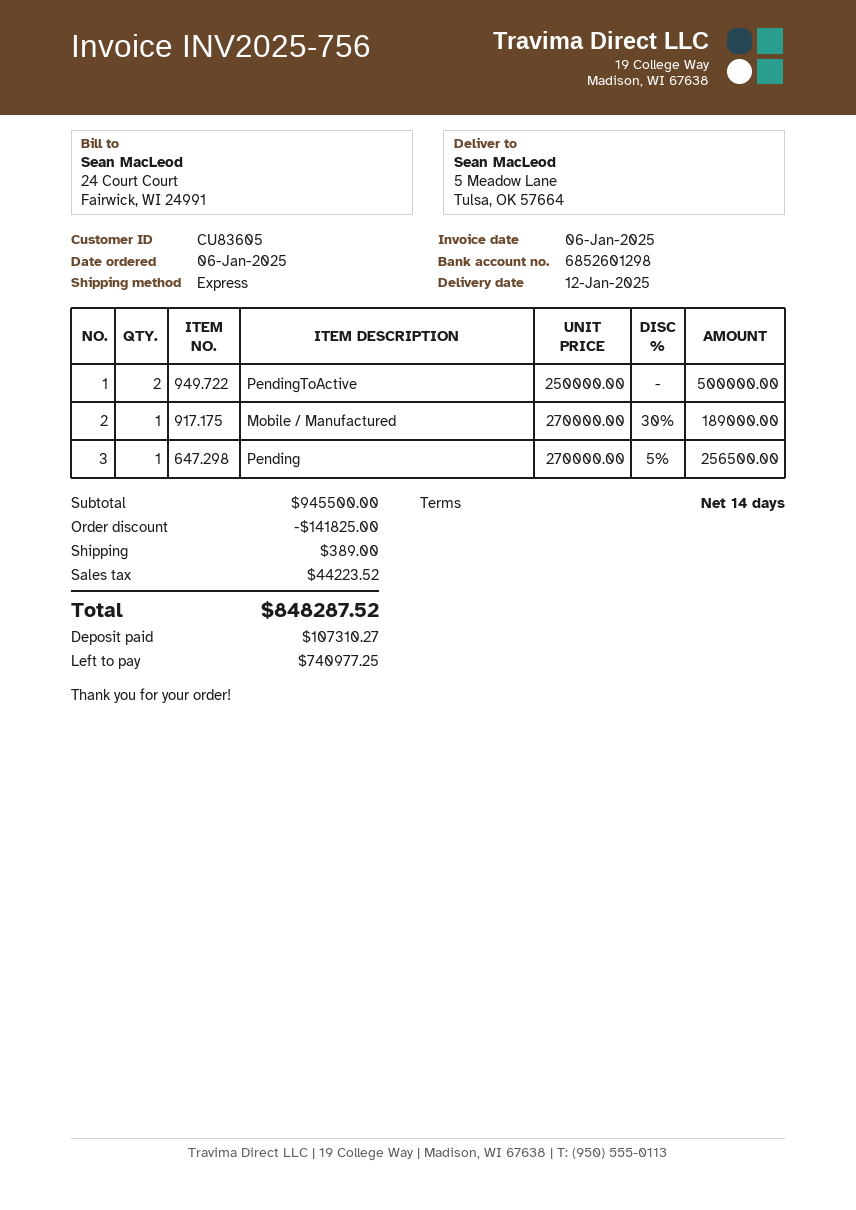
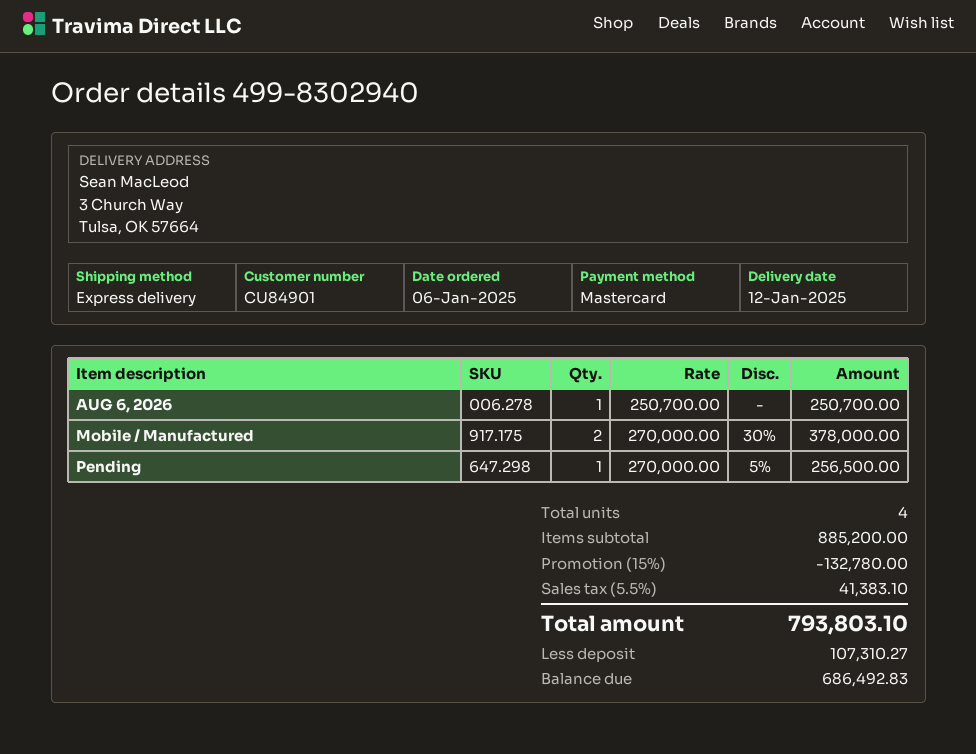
customer number: CU83605 -> CU84901
ship to: 5 Meadow Lane, Tulsa, OK 57664 -> 3 Church Way, Tulsa, OK 57664
PendingToActive: 2 x 250000.00 = 500000.00 -> none
Mobile / Manufactured: 1 x 270000.00 - 30% = 189000.00 -> 2 x 270000.00 - 30% = 378000.00
AUG 6, 2026: none -> 1 x 250700.00 = 250700.00
subtotal: 945500.00 -> 885200.00
discount: 141825.00 -> 132780.00
shipping: 389.00 -> none
tax: 44223.52 -> 41383.10
total: 848287.52 -> 793803.10
balance: 740977.25 -> 686492.83

